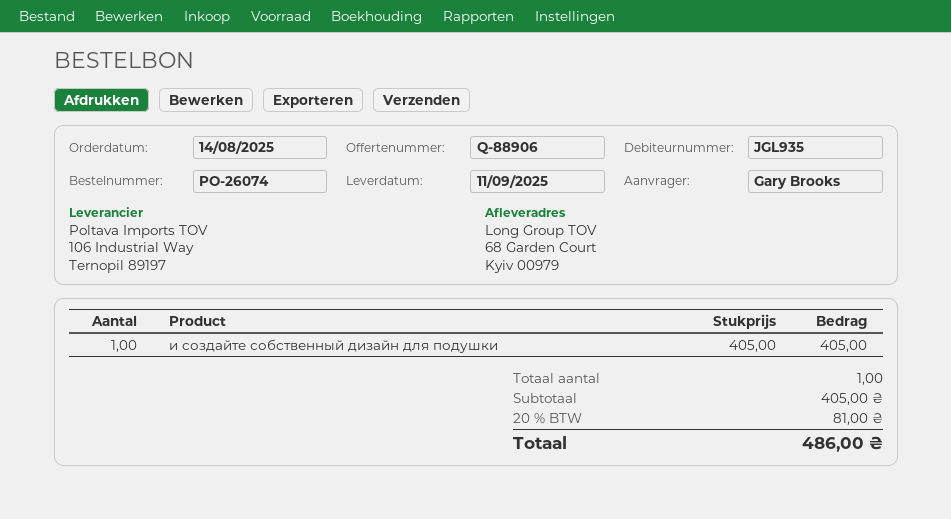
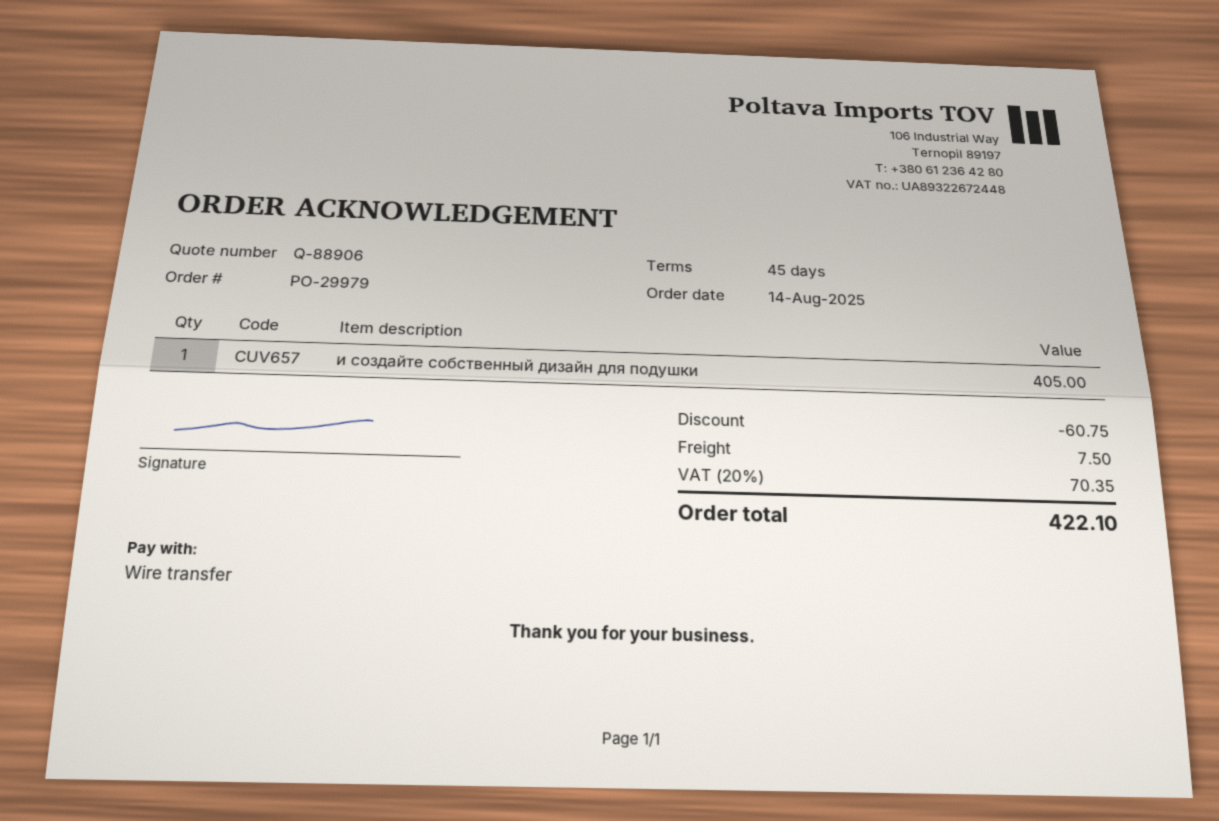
order number: PO-26074 -> PO-29979
discount: none -> 60.75
shipping: none -> 7.50
tax: 20% = 81.00 -> 20% = 70.35
total: 486.00 -> 422.10

